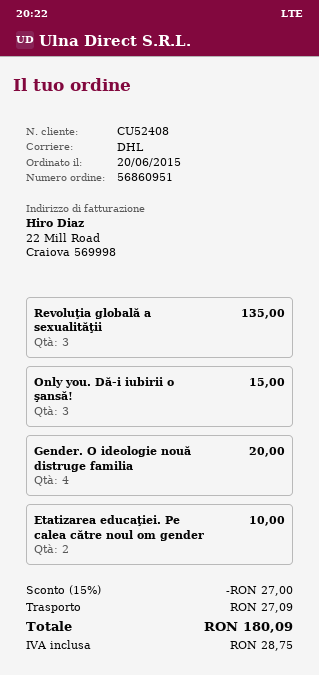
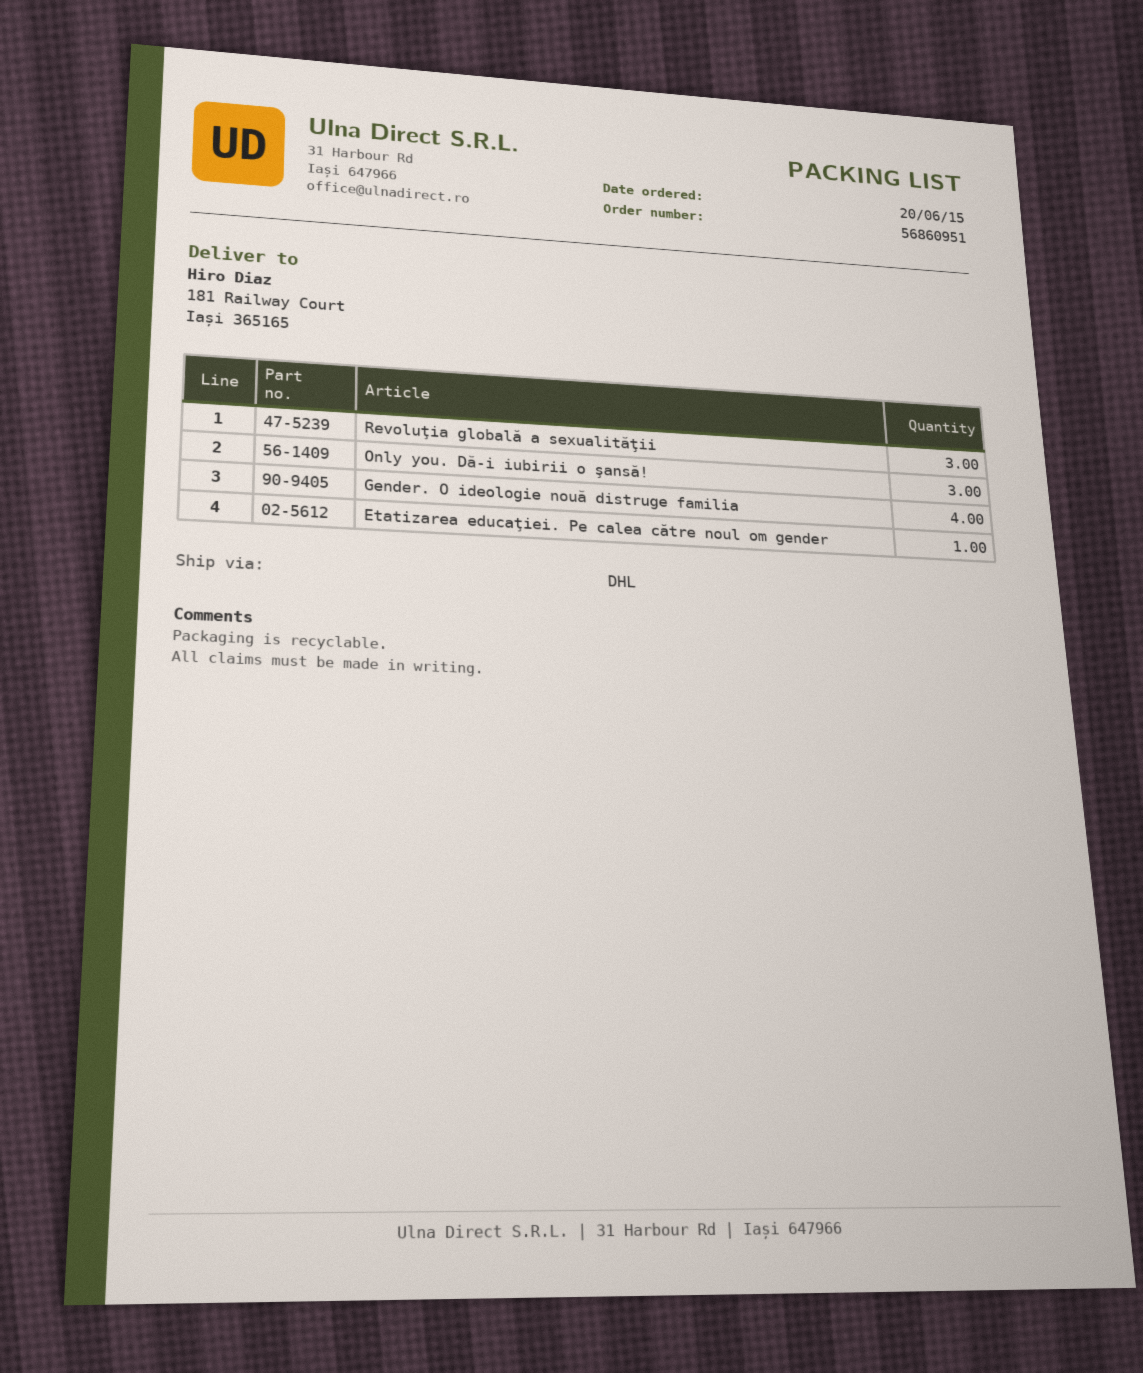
Etatizarea educaţiei. Pe calea către noul om gender: 2 -> 1

